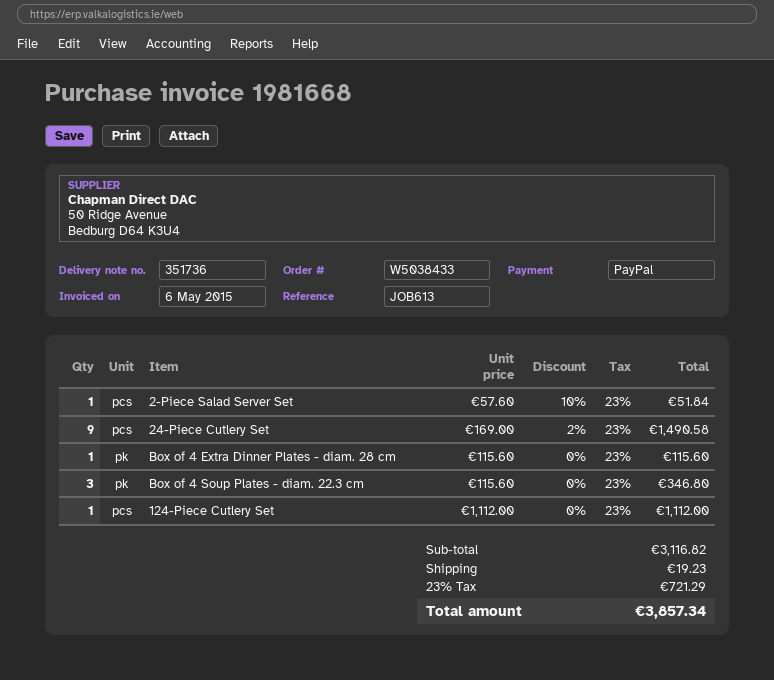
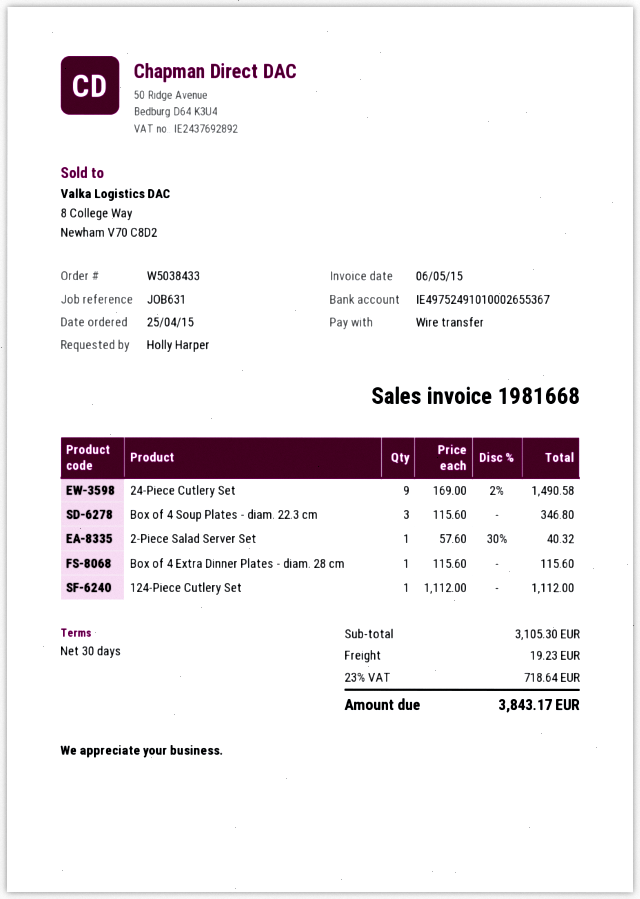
reference: JOB613 -> JOB631
payment method: PayPal -> bank transfer
2-Piece Salad Server Set: 1 x 57.60 - 10% = 51.84 -> 1 x 57.60 - 30% = 40.32
subtotal: 3116.82 -> 3105.30
tax: 23% = 721.29 -> 23% = 718.64
total: 3857.34 -> 3843.17

